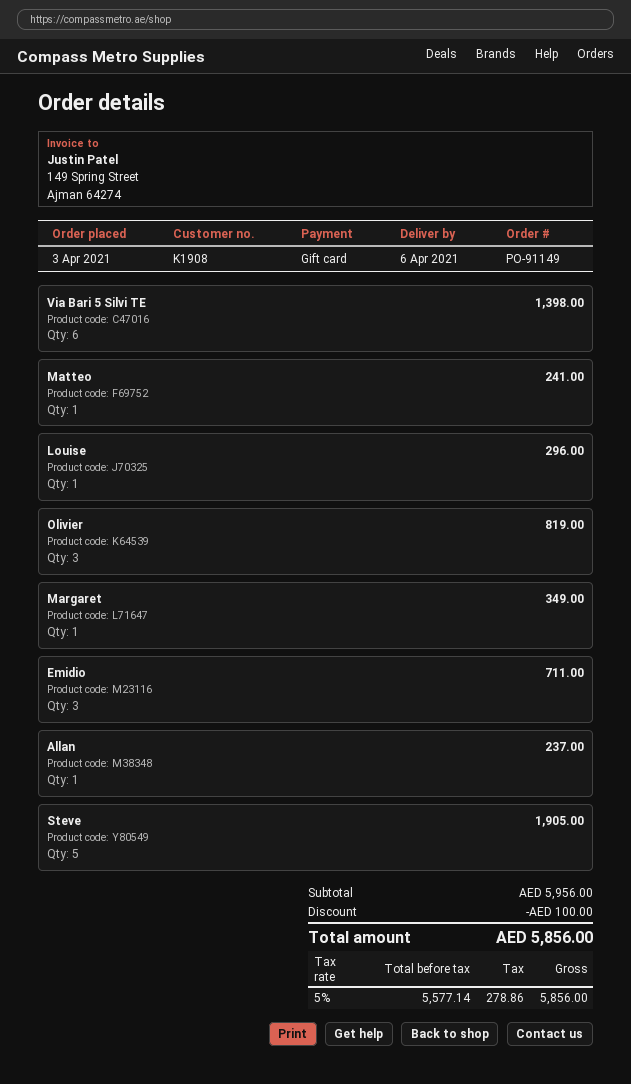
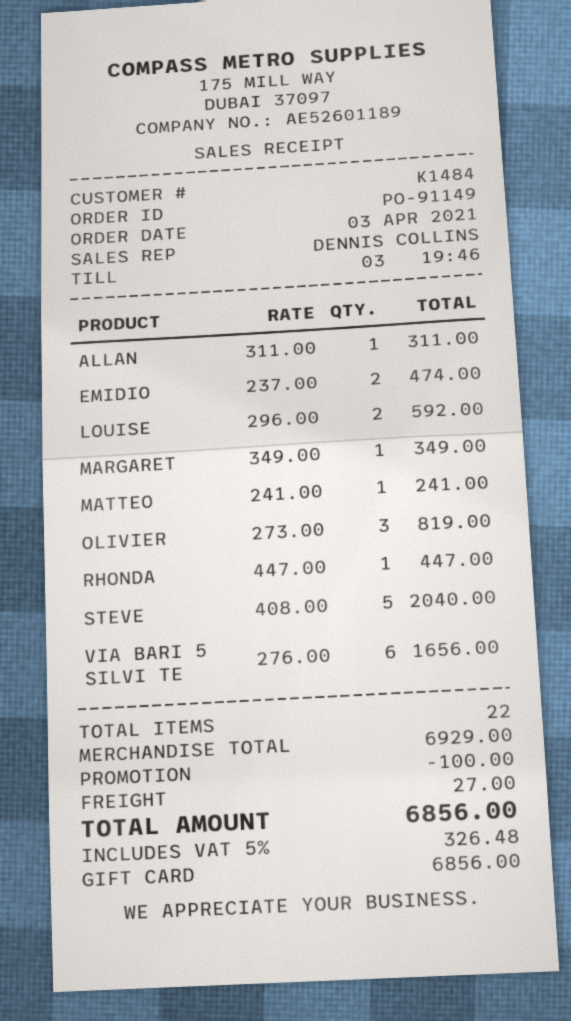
customer number: K1908 -> K1484
Via Bari 5 Silvi TE: 6 for 1398.00 -> 6 for 1656.00
Louise: 1 for 296.00 -> 2 for 592.00
Emidio: 3 for 711.00 -> 2 for 474.00
Allan: 1 for 237.00 -> 1 for 311.00
Steve: 5 for 1905.00 -> 5 for 2040.00
RHONDA: none -> 1 for 447.00
subtotal: 5956.00 -> 6929.00
shipping: none -> 27.00
tax: 5% = 278.86 -> 5% = 326.48
total: 5856.00 -> 6856.00

